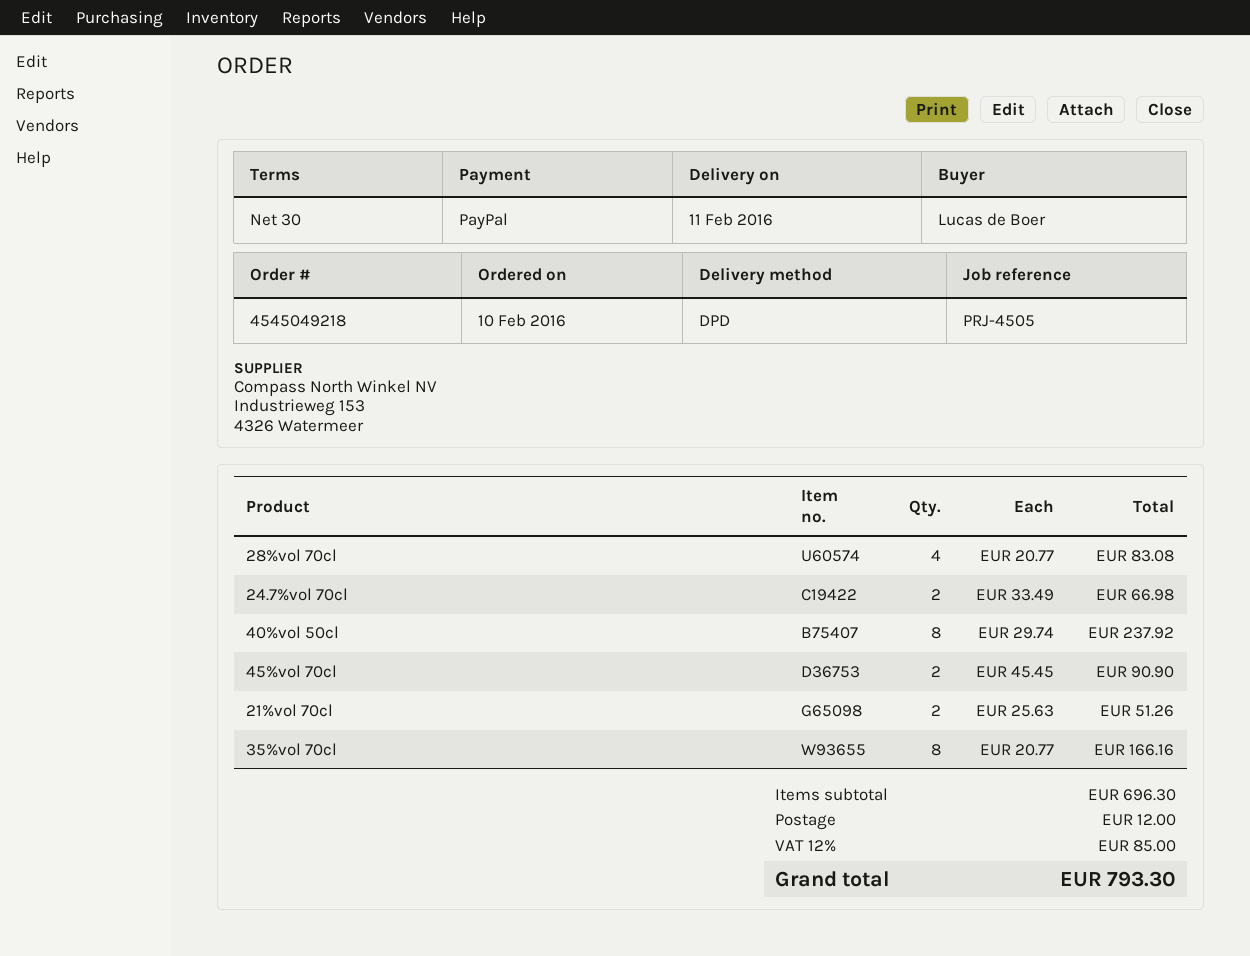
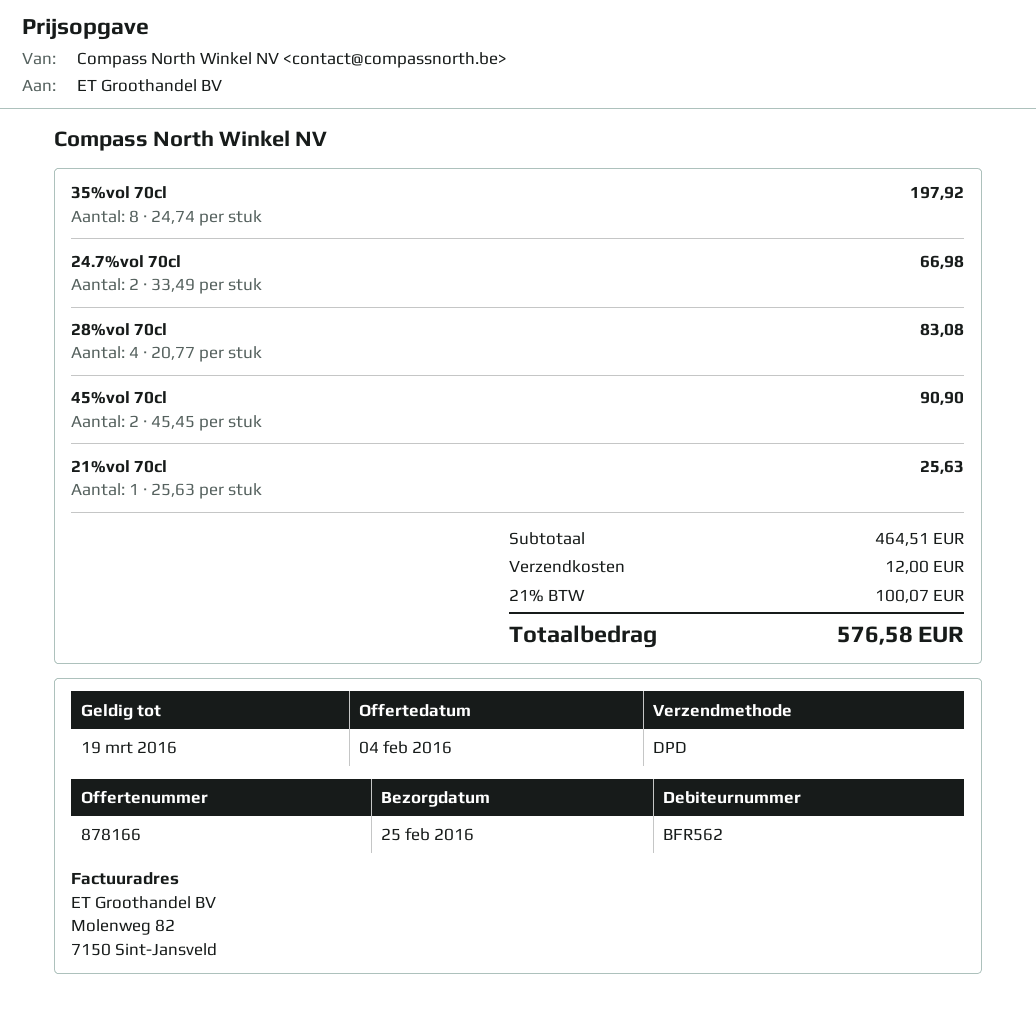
delivery date: 2016-02-11 -> 2016-02-25
40%vol 50cl: 8 x 29.74 = 237.92 -> none
21%vol 70cl: 2 x 25.63 = 51.26 -> 1 x 25.63 = 25.63
35%vol 70cl: 8 x 20.77 = 166.16 -> 8 x 24.74 = 197.92
subtotal: 696.30 -> 464.51
tax: 12% = 85.00 -> 21% = 100.07
total: 793.30 -> 576.58

